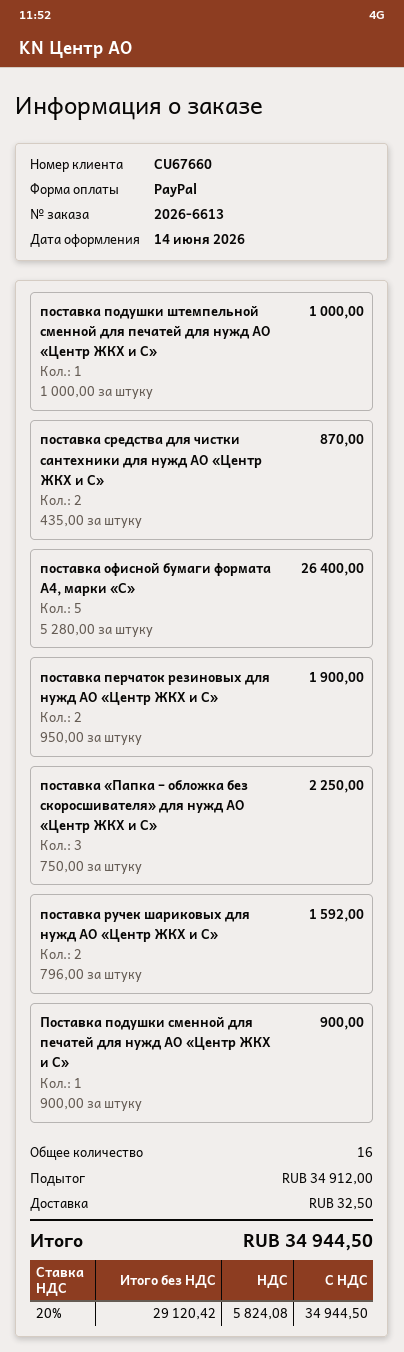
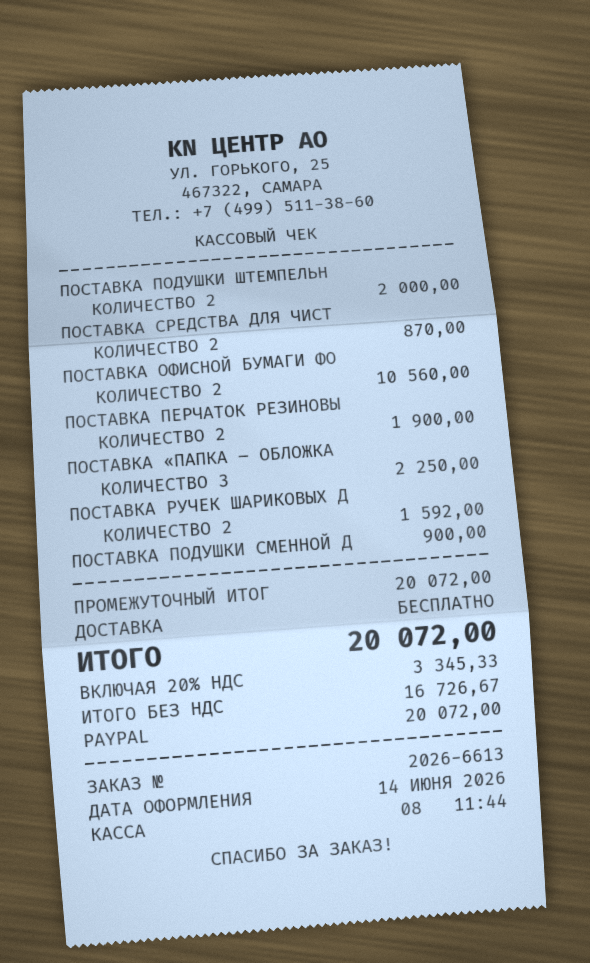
поставка подушки штемпельной сменной для печатей для нужд АО «Центр ЖКХ и С»: 1 for 1000.00 -> 2 for 2000.00
поставка офисной бумаги формата А4, марки «С»: 5 for 26400.00 -> 2 for 10560.00
subtotal: 34912.00 -> 20072.00
shipping: 32.50 -> 0.00
net: 29120.42 -> 16726.67
tax: 20% = 5824.08 -> 20% = 3345.33
total: 34944.50 -> 20072.00

